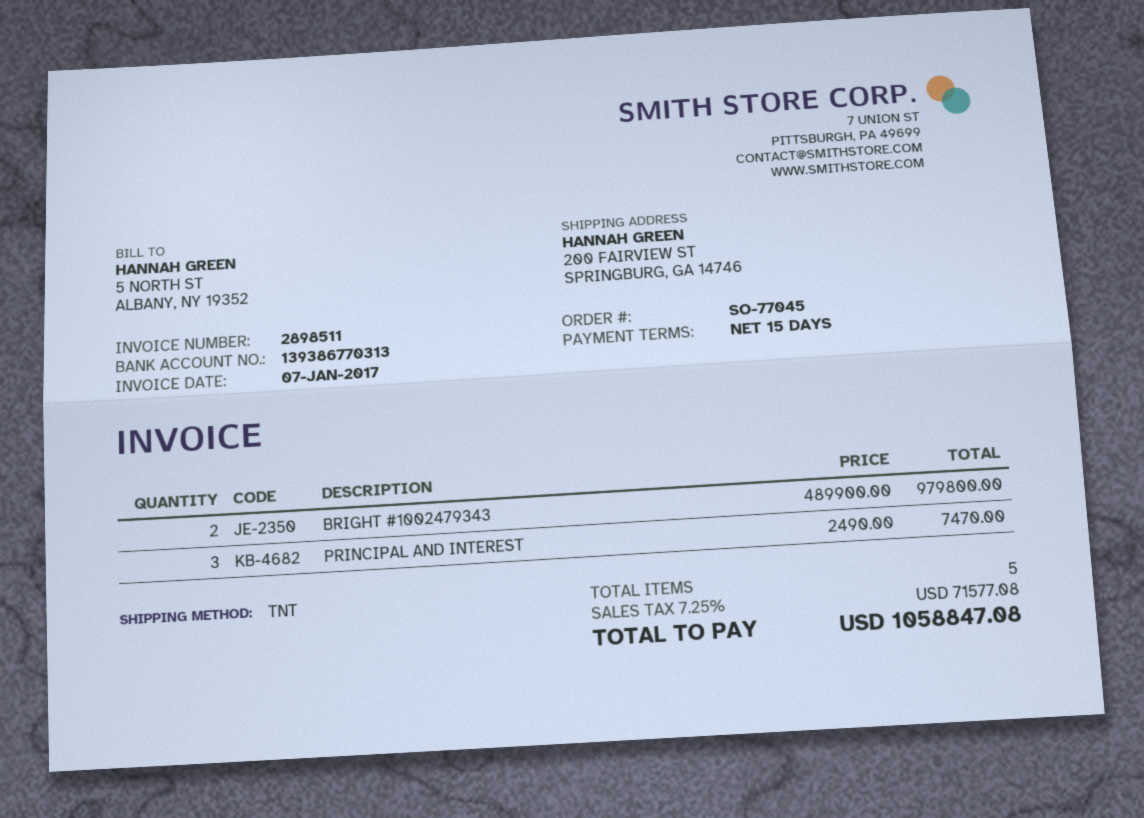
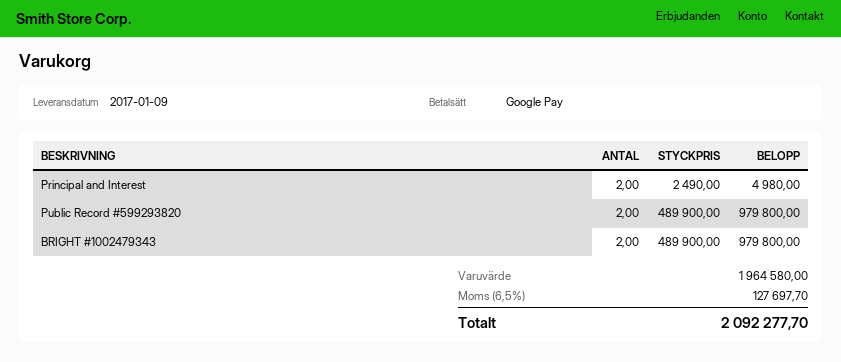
PRINCIPAL AND INTEREST: 3 x 2490.00 = 7470.00 -> 2 x 2490.00 = 4980.00
Public Record #599293820: none -> 2 x 489900.00 = 979800.00
tax: 7.25% = 71577.08 -> 6.5% = 127697.70
total: 1058847.08 -> 2092277.70

